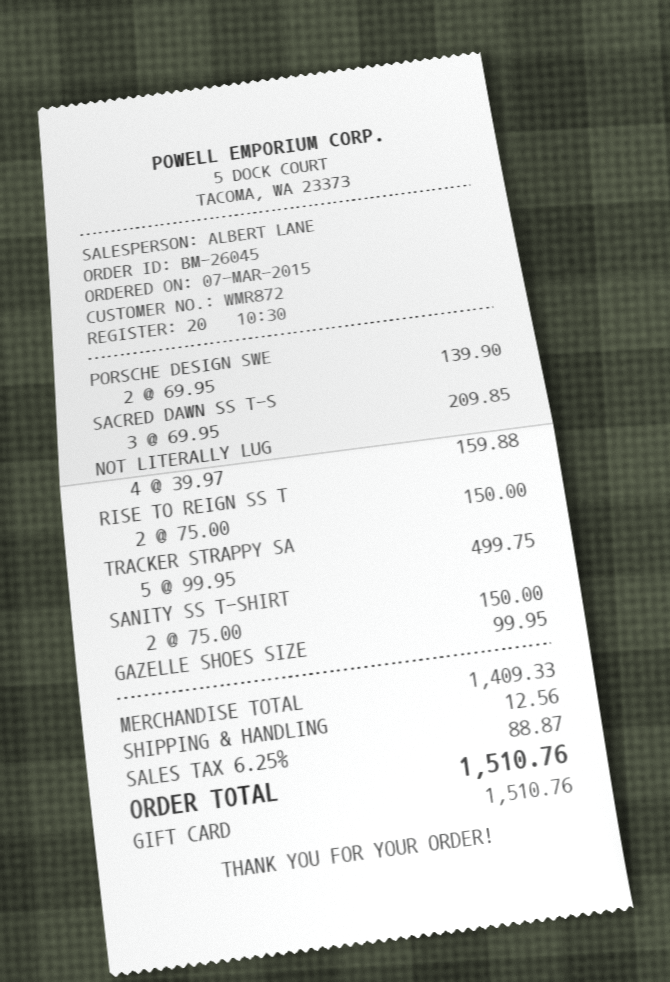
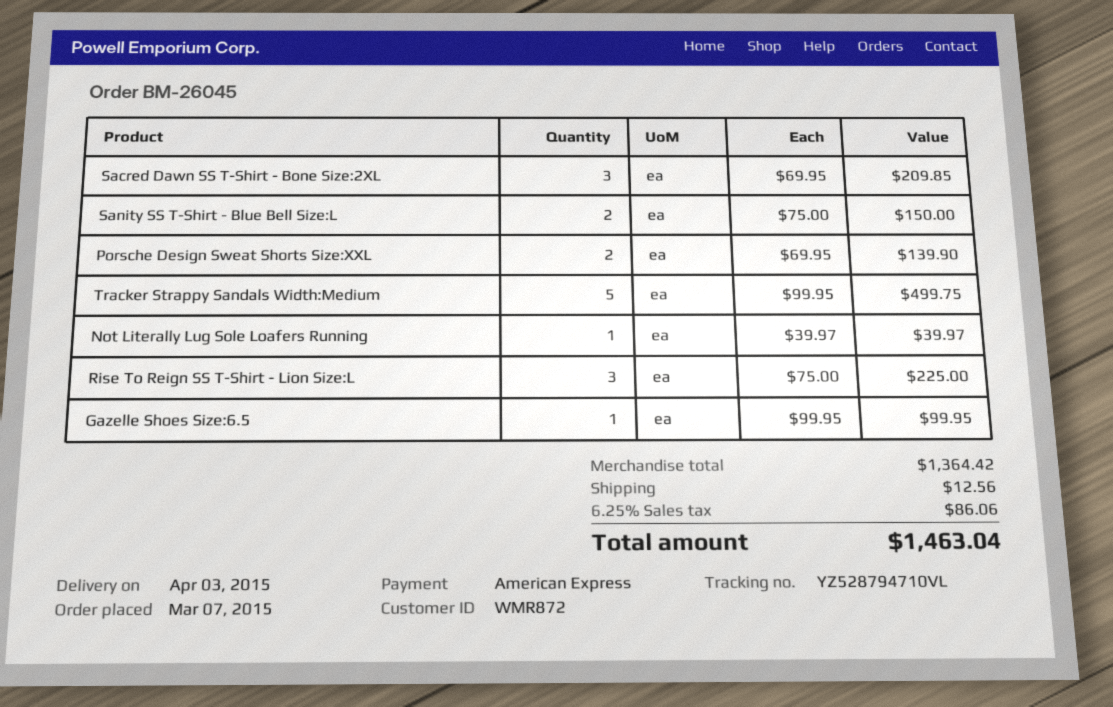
payment method: gift card -> American Express
NOT LITERALLY LUG: 4 x 39.97 = 159.88 -> 1 x 39.97 = 39.97
RISE TO REIGN SS T: 2 x 75.00 = 150.00 -> 3 x 75.00 = 225.00
subtotal: 1409.33 -> 1364.42
tax: 6.25% = 88.87 -> 6.25% = 86.06
total: 1510.76 -> 1463.04

